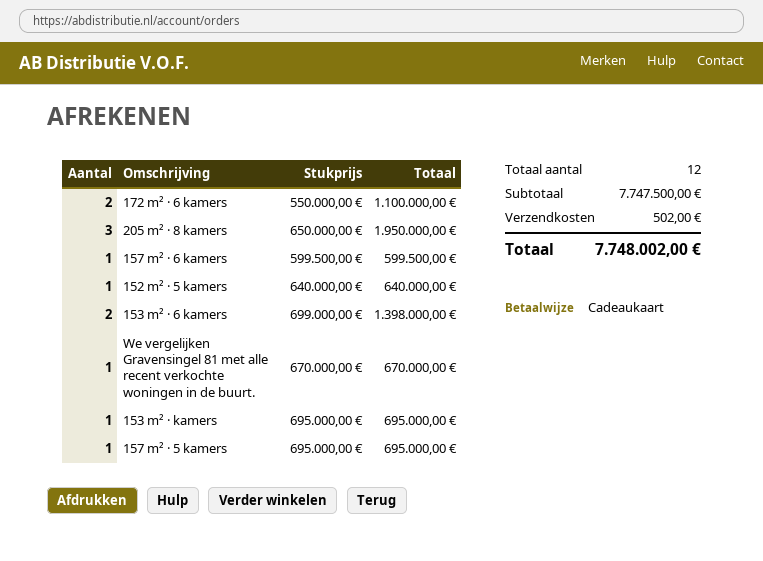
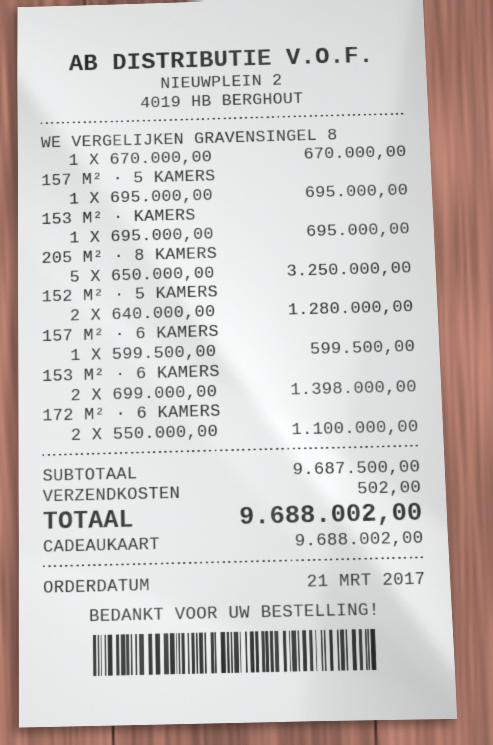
205 m² · 8 kamers: 3 x 650000.00 = 1950000.00 -> 5 x 650000.00 = 3250000.00
152 m² · 5 kamers: 1 x 640000.00 = 640000.00 -> 2 x 640000.00 = 1280000.00
subtotal: 7747500.00 -> 9687500.00
total: 7748002.00 -> 9688002.00

